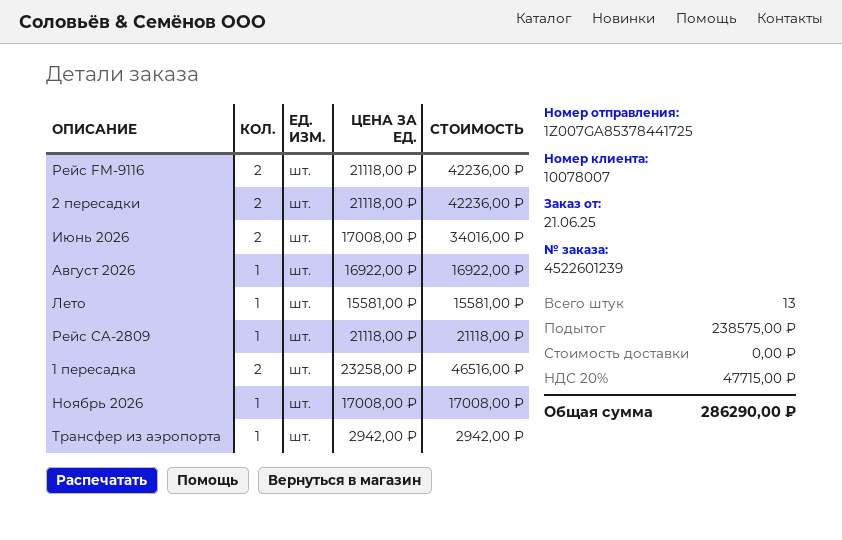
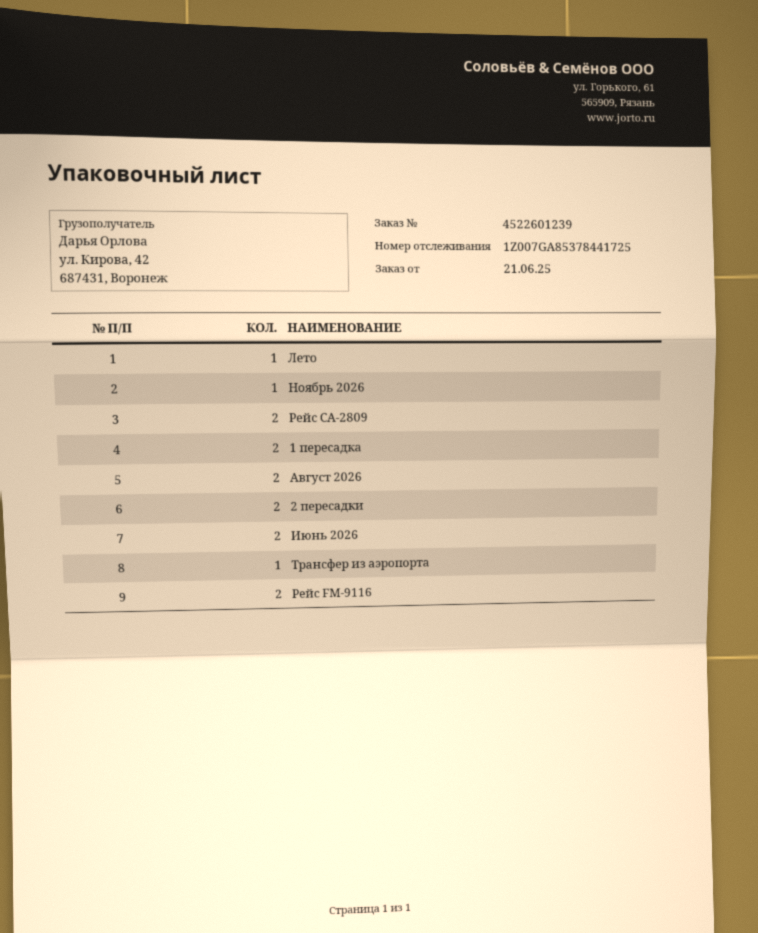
Август 2026: 1 -> 2
Рейс CA-2809: 1 -> 2

